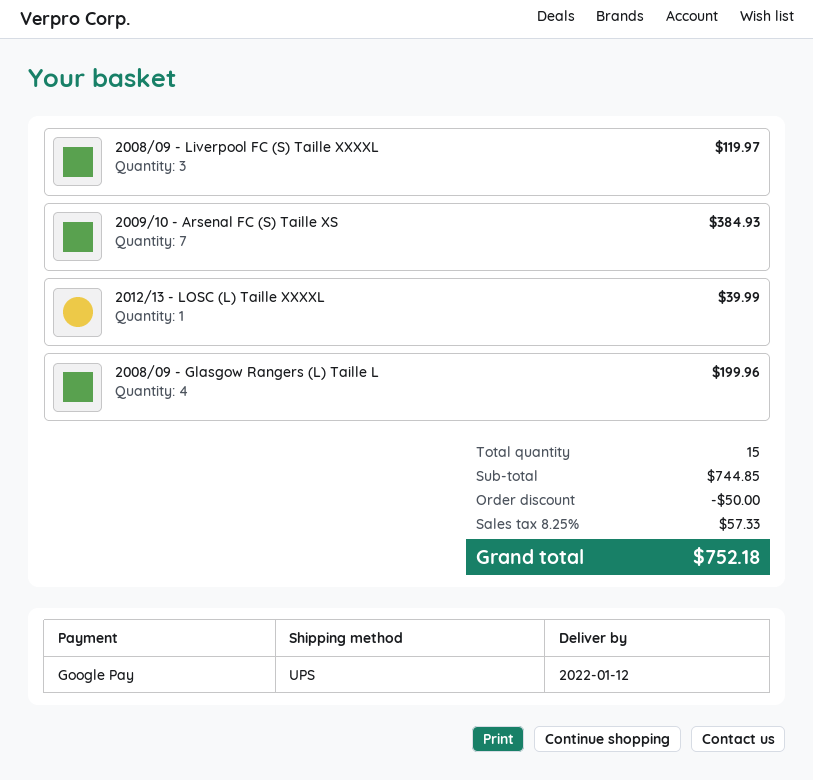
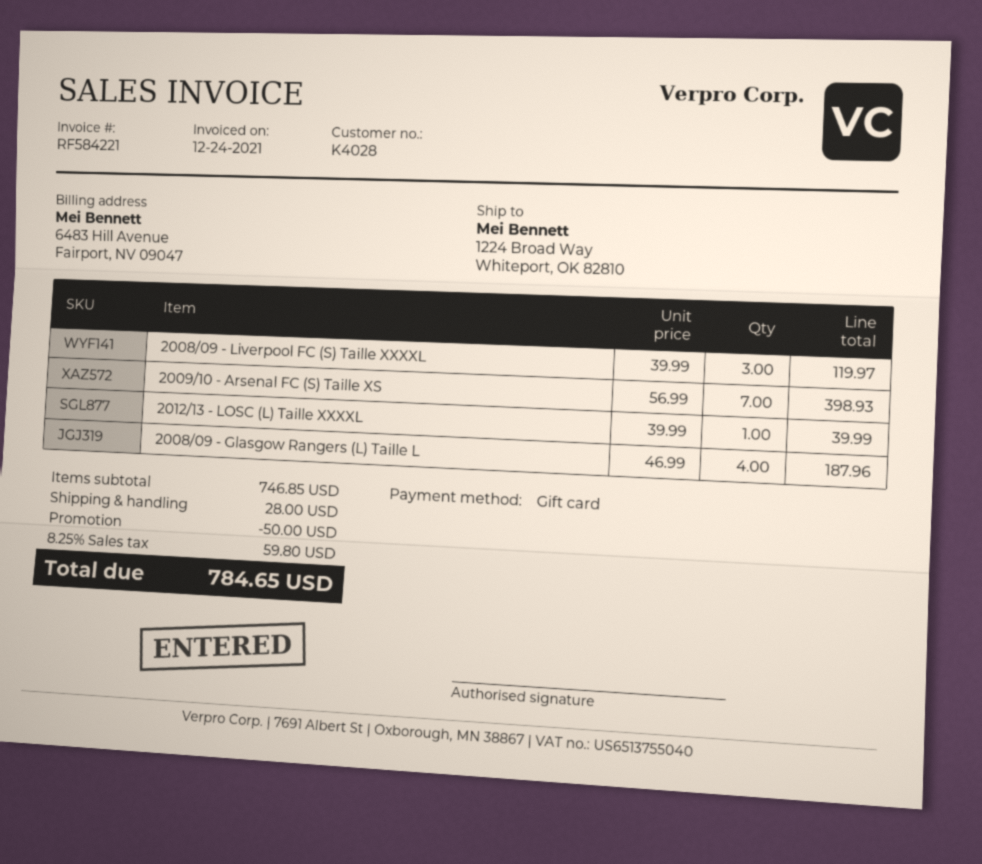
payment method: Google Pay -> gift card
2009/10 - Arsenal FC (S) Taille XS: 7 for 384.93 -> 7 for 398.93
2008/09 - Glasgow Rangers (L) Taille L: 4 for 199.96 -> 4 for 187.96
subtotal: 744.85 -> 746.85
shipping: none -> 28.00
tax: 8.25% = 57.33 -> 8.25% = 59.80
total: 752.18 -> 784.65

